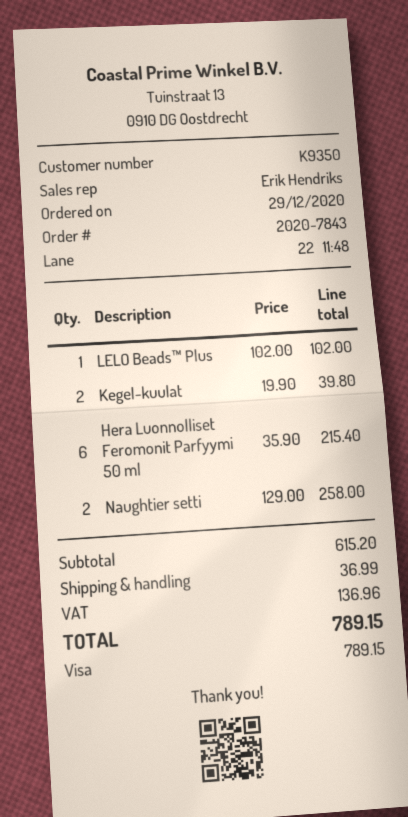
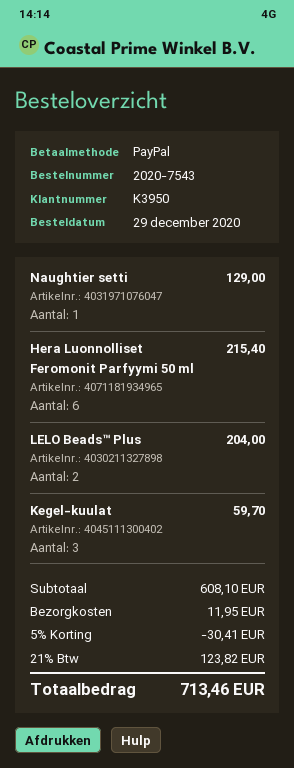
order number: 2020-7843 -> 2020-7543
customer number: K9350 -> K3950
payment method: Visa -> PayPal
LELO Beads™ Plus: 1 for 102.00 -> 2 for 204.00
Kegel-kuulat: 2 for 39.80 -> 3 for 59.70
Naughtier setti: 2 for 258.00 -> 1 for 129.00
subtotal: 615.20 -> 608.10
discount: none -> 5% = 30.41
shipping: 36.99 -> 11.95
tax: 136.96 -> 123.82
total: 789.15 -> 713.46

